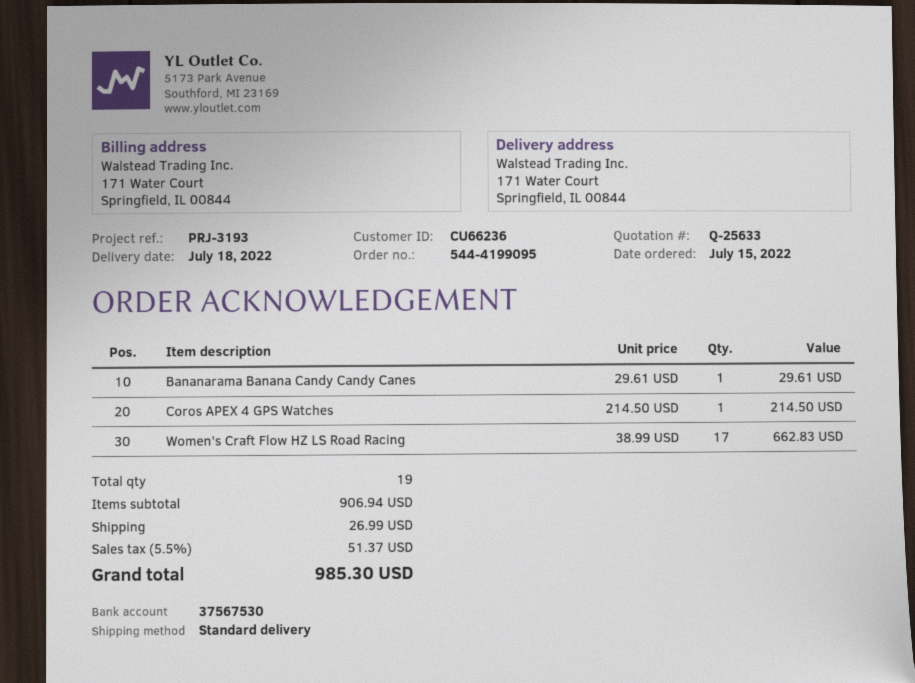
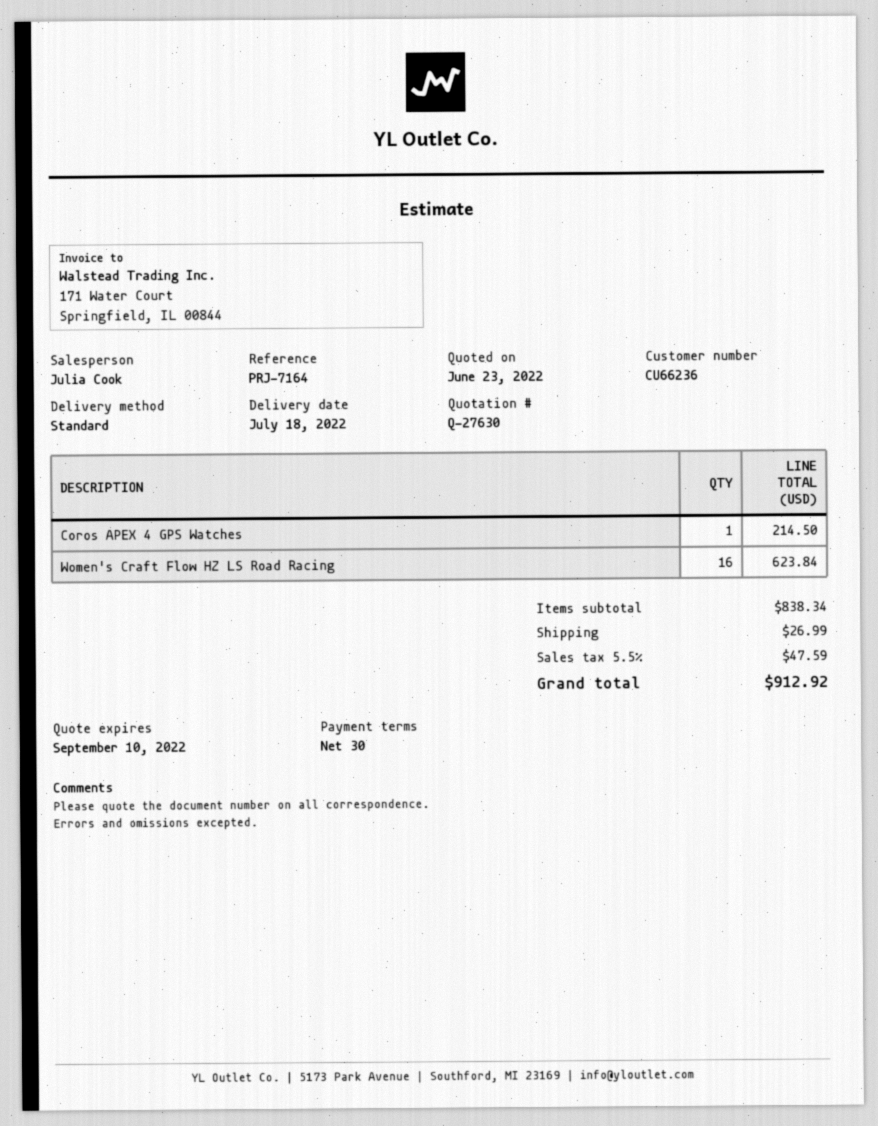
quote number: Q-25633 -> Q-27630
reference: PRJ-3193 -> PRJ-7164
Bananarama Banana Candy Candy Canes: 1 for 29.61 -> none
Women's Craft Flow HZ LS Road Racing: 17 for 662.83 -> 16 for 623.84
subtotal: 906.94 -> 838.34
tax: 5.5% = 51.37 -> 5.5% = 47.59
total: 985.30 -> 912.92

